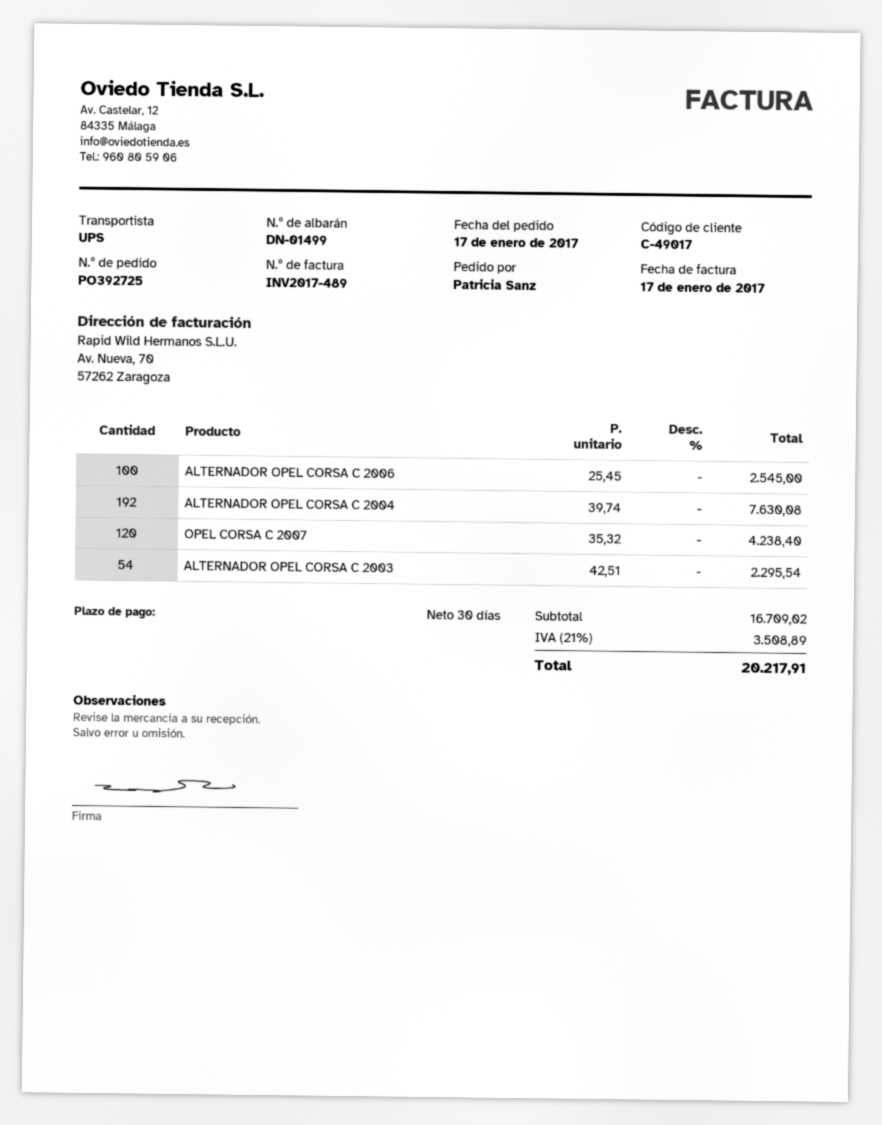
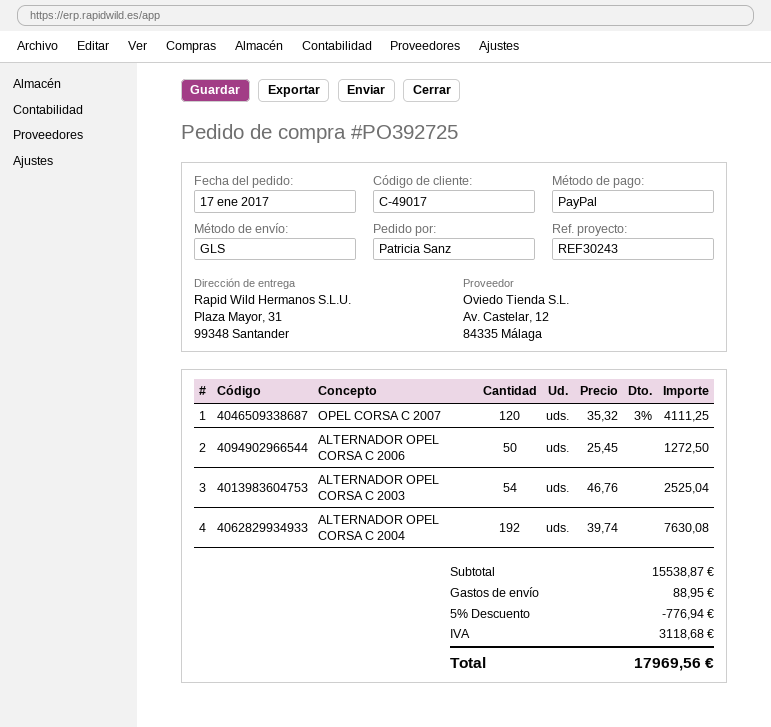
shipping method: UPS -> GLS
ALTERNADOR OPEL CORSA C 2006: 100 x 25.45 = 2545.00 -> 50 x 25.45 = 1272.50
OPEL CORSA C 2007: 120 x 35.32 = 4238.40 -> 120 x 35.32 - 3% = 4111.25
ALTERNADOR OPEL CORSA C 2003: 54 x 42.51 = 2295.54 -> 54 x 46.76 = 2525.04
subtotal: 16709.02 -> 15538.87
discount: none -> 5% = 776.94
shipping: none -> 88.95
tax: 3508.89 -> 3118.68
total: 20217.91 -> 17969.56

